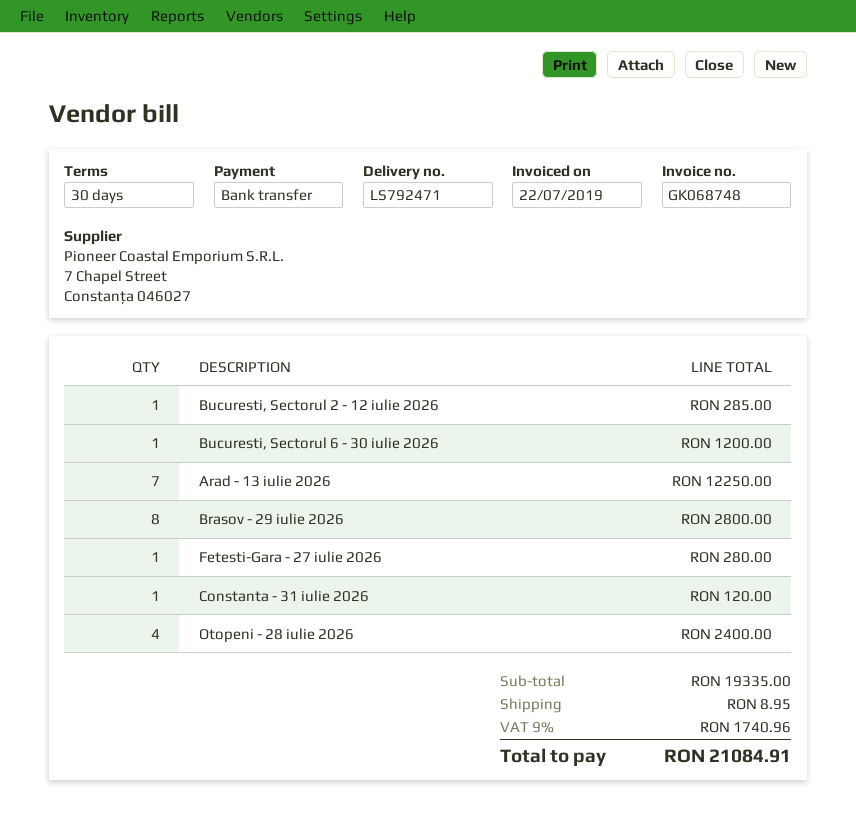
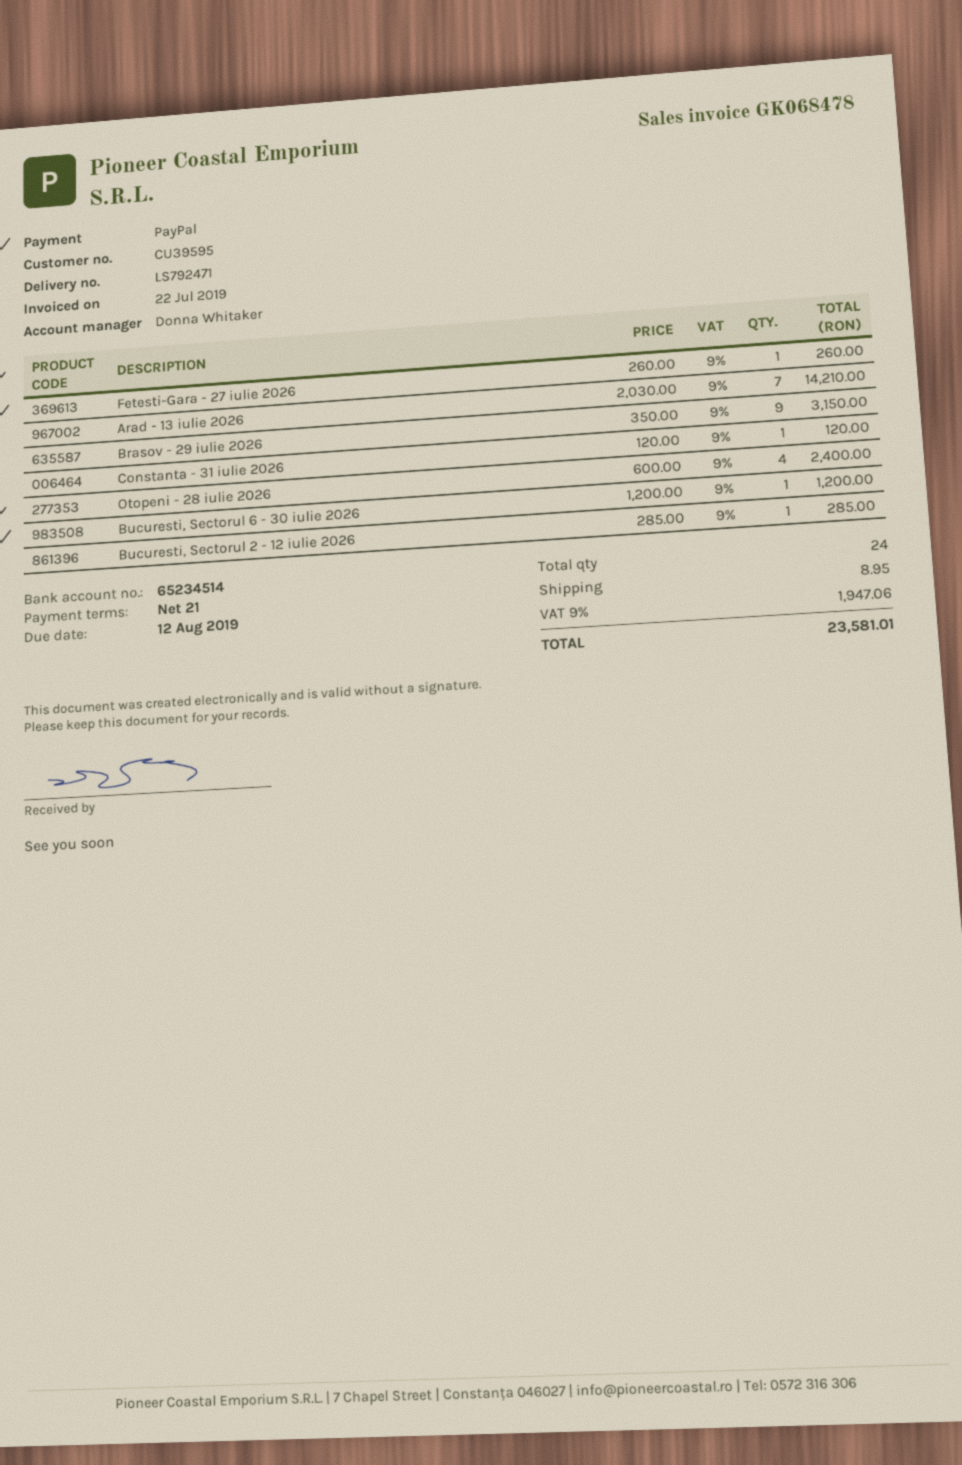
invoice number: GK068748 -> GK068478
payment terms: 30 days -> 21 days
payment method: bank transfer -> PayPal
Arad - 13 iulie 2026: 7 for 12250.00 -> 7 for 14210.00
Brasov - 29 iulie 2026: 8 for 2800.00 -> 9 for 3150.00
Fetesti-Gara - 27 iulie 2026: 1 for 280.00 -> 1 for 260.00
tax: 9% = 1740.96 -> 9% = 1947.06
total: 21084.91 -> 23581.01

